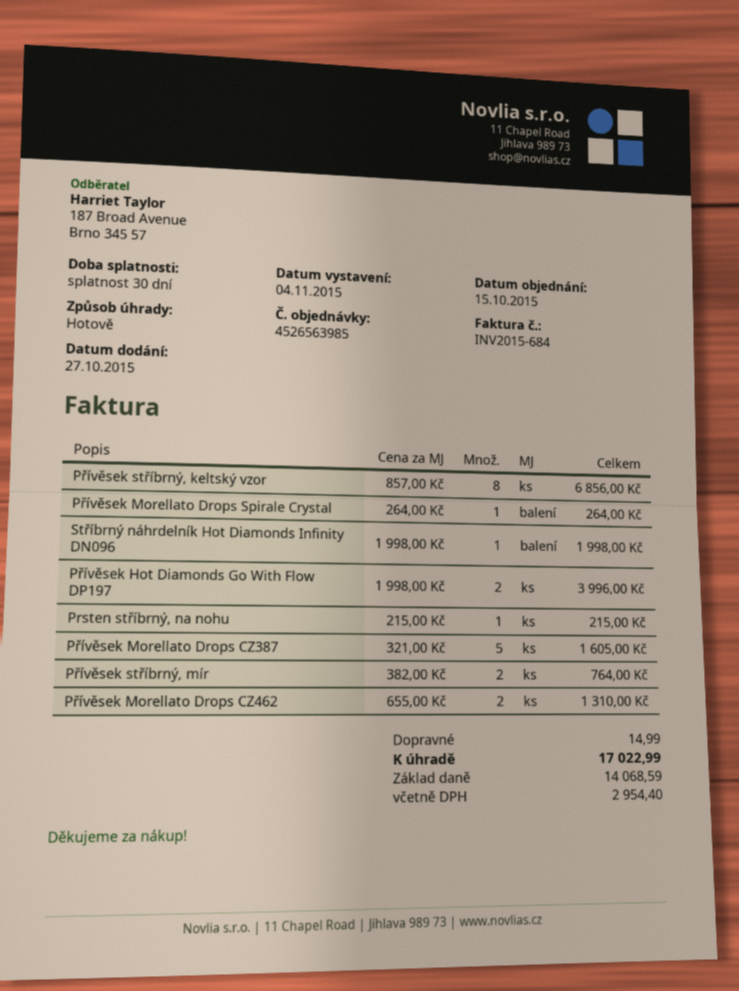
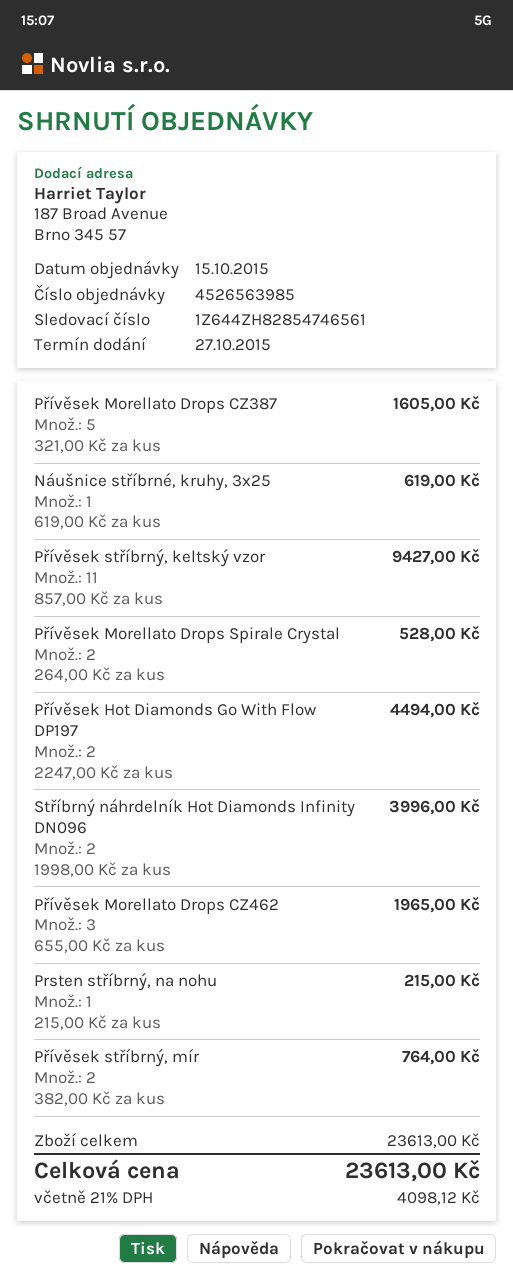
Přívěsek stříbrný, keltský vzor: 8 x 857.00 = 6856.00 -> 11 x 857.00 = 9427.00
Přívěsek Morellato Drops Spirale Crystal: 1 x 264.00 = 264.00 -> 2 x 264.00 = 528.00
Stříbrný náhrdelník Hot Diamonds Infinity DN096: 1 x 1998.00 = 1998.00 -> 2 x 1998.00 = 3996.00
Přívěsek Hot Diamonds Go With Flow DP197: 2 x 1998.00 = 3996.00 -> 2 x 2247.00 = 4494.00
Přívěsek Morellato Drops CZ462: 2 x 655.00 = 1310.00 -> 3 x 655.00 = 1965.00
Náušnice stříbrné, kruhy, 3x25: none -> 1 x 619.00 = 619.00
shipping: 14.99 -> none
tax: 2954.40 -> 4098.12
total: 17022.99 -> 23613.00

